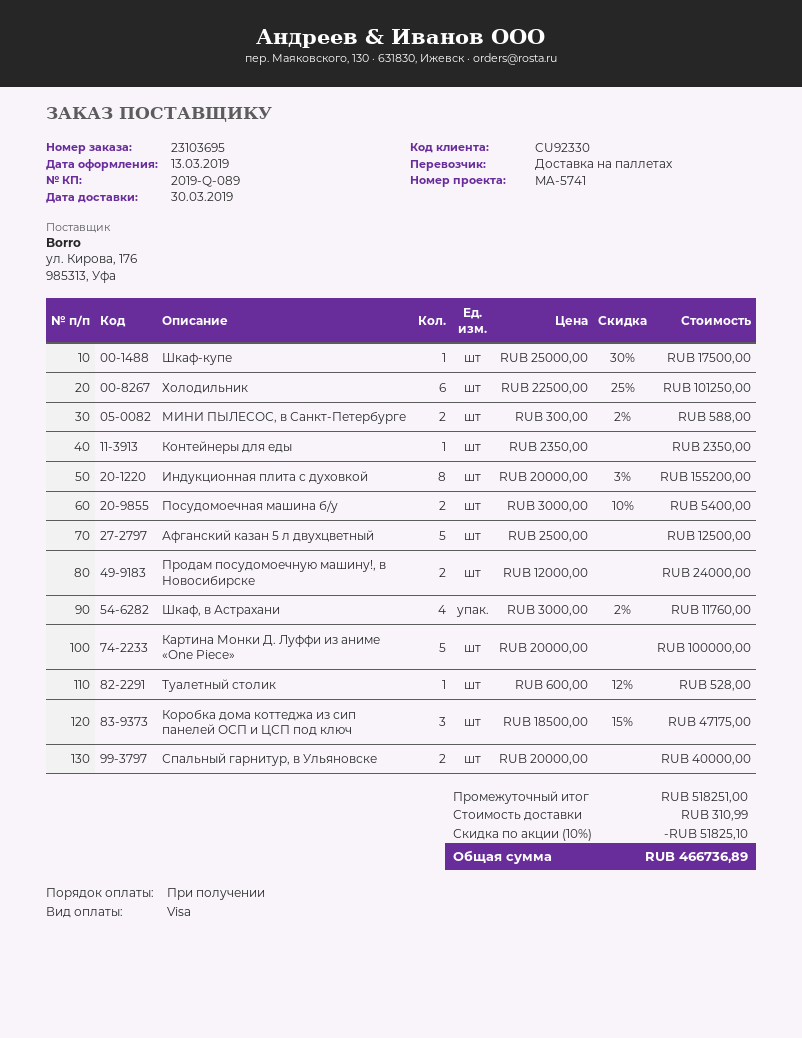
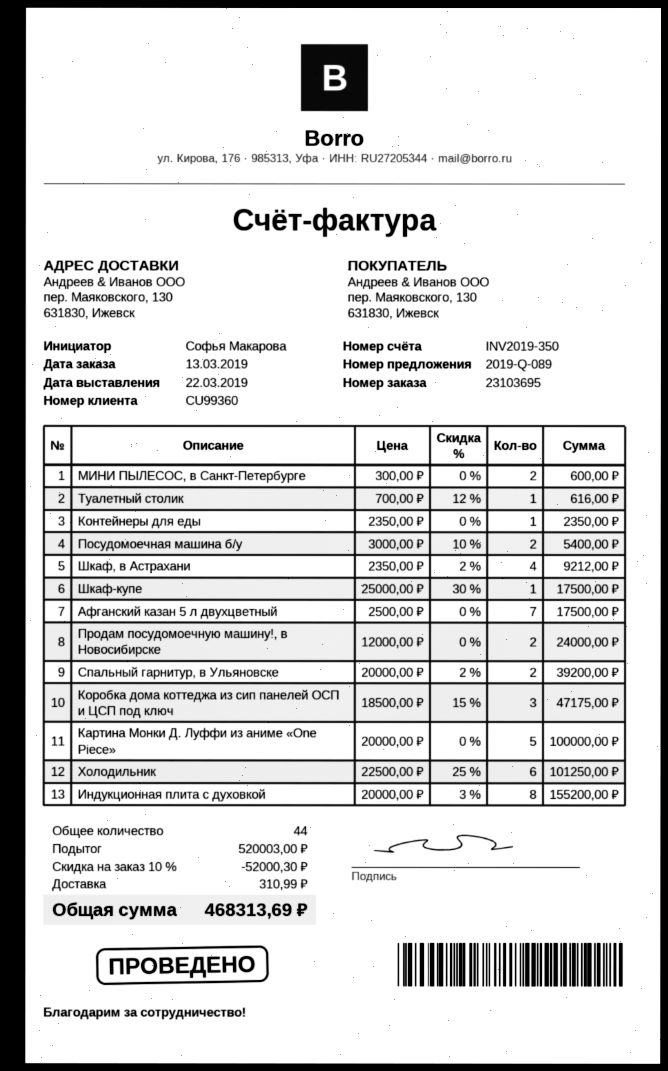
customer number: CU92330 -> CU99360
МИНИ ПЫЛЕСОС, в Санкт-Петербурге: 2 x 300.00 - 2% = 588.00 -> 2 x 300.00 = 600.00
Афганский казан 5 л двухцветный: 5 x 2500.00 = 12500.00 -> 7 x 2500.00 = 17500.00
Шкаф, в Астрахани: 4 x 3000.00 - 2% = 11760.00 -> 4 x 2350.00 - 2% = 9212.00
Туалетный столик: 1 x 600.00 - 12% = 528.00 -> 1 x 700.00 - 12% = 616.00
Спальный гарнитур, в Ульяновске: 2 x 20000.00 = 40000.00 -> 2 x 20000.00 - 2% = 39200.00
subtotal: 518251.00 -> 520003.00
discount: 10% = 51825.10 -> 10% = 52000.30
total: 466736.89 -> 468313.69

